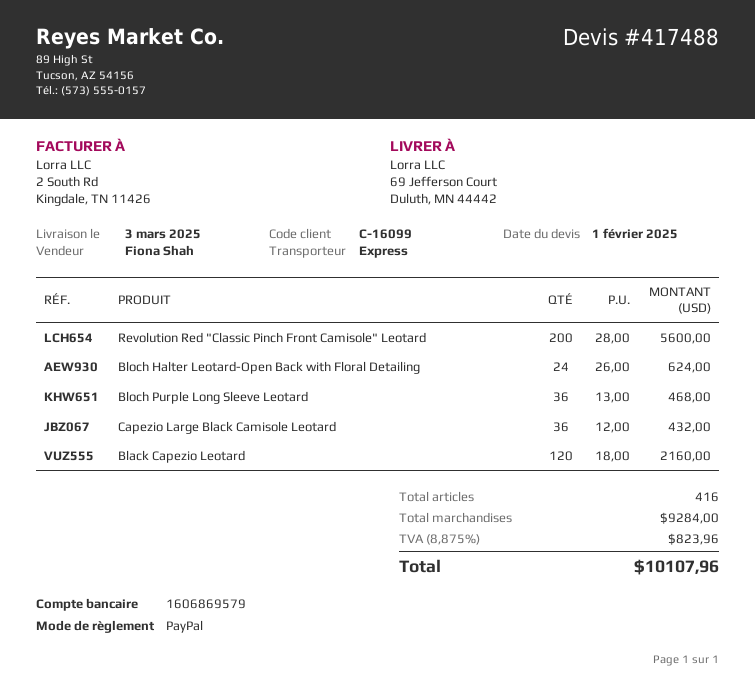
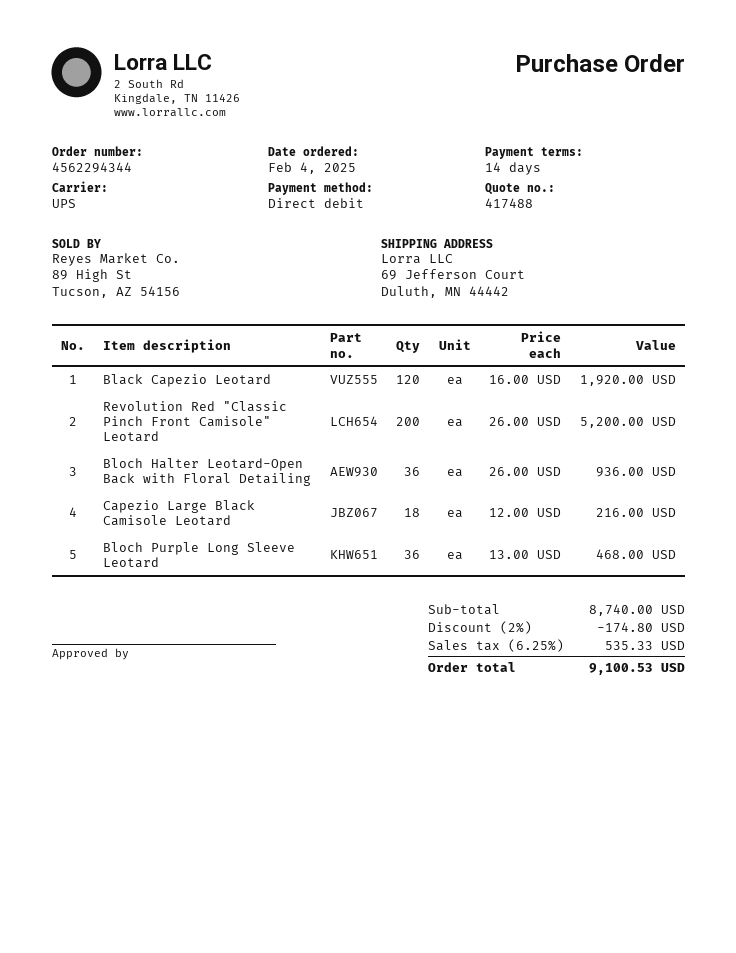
payment method: PayPal -> direct debit
shipping method: express -> UPS
Revolution Red "Classic Pinch Front Camisole" Leotard: 200 x 28.00 = 5600.00 -> 200 x 26.00 = 5200.00
Bloch Halter Leotard-Open Back with Floral Detailing: 24 x 26.00 = 624.00 -> 36 x 26.00 = 936.00
Capezio Large Black Camisole Leotard: 36 x 12.00 = 432.00 -> 18 x 12.00 = 216.00
Black Capezio Leotard: 120 x 18.00 = 2160.00 -> 120 x 16.00 = 1920.00
subtotal: 9284.00 -> 8740.00
discount: none -> 2% = 174.80
tax: 8.875% = 823.96 -> 6.25% = 535.33
total: 10107.96 -> 9100.53

